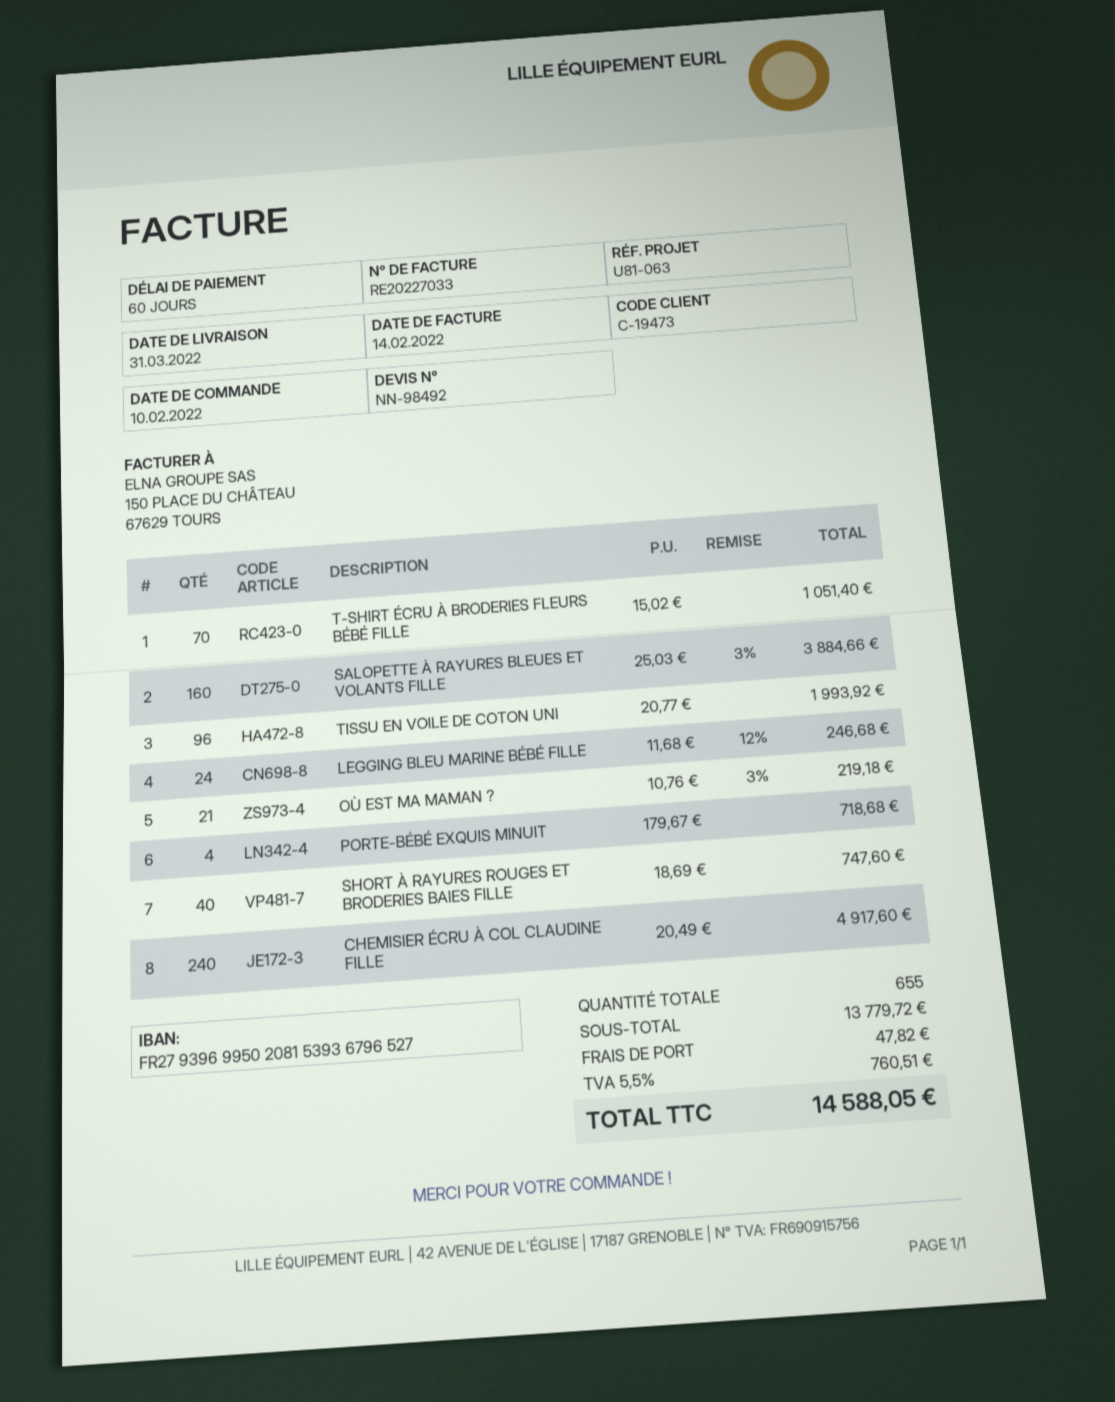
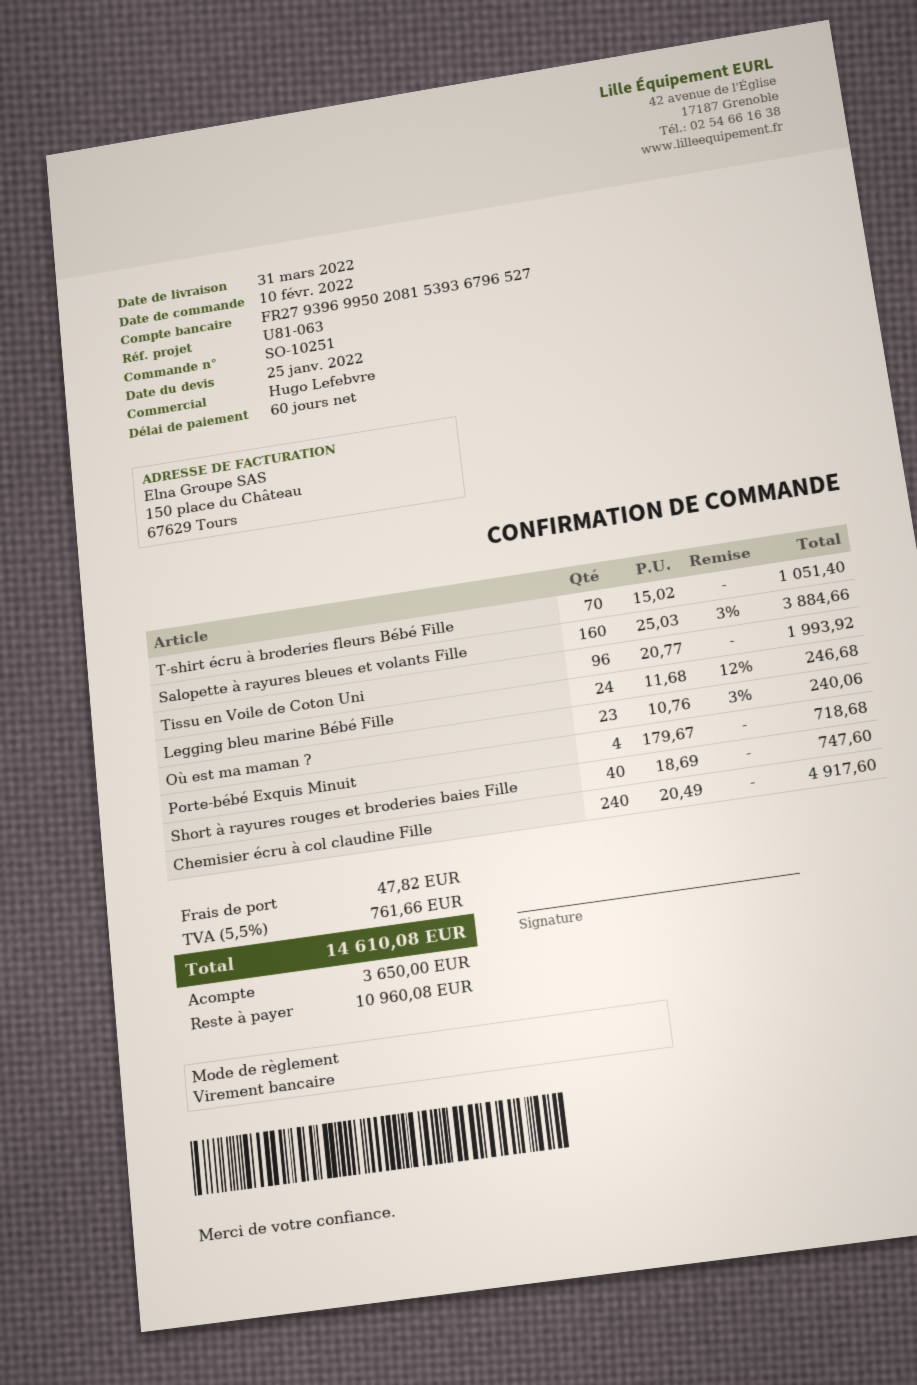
OÙ EST MA MAMAN ?: 21 x 10.76 - 3% = 219.18 -> 23 x 10.76 - 3% = 240.06
tax: 5.5% = 760.51 -> 5.5% = 761.66
total: 14588.05 -> 14610.08

